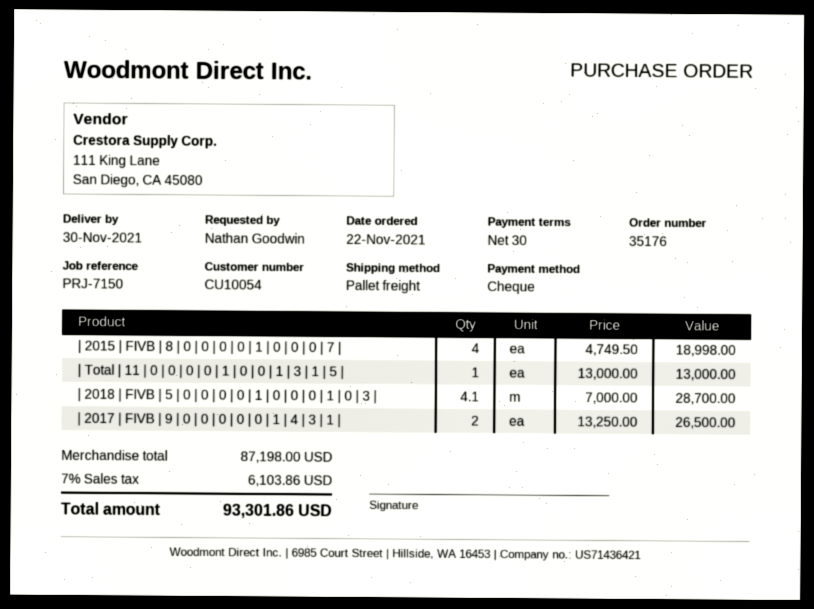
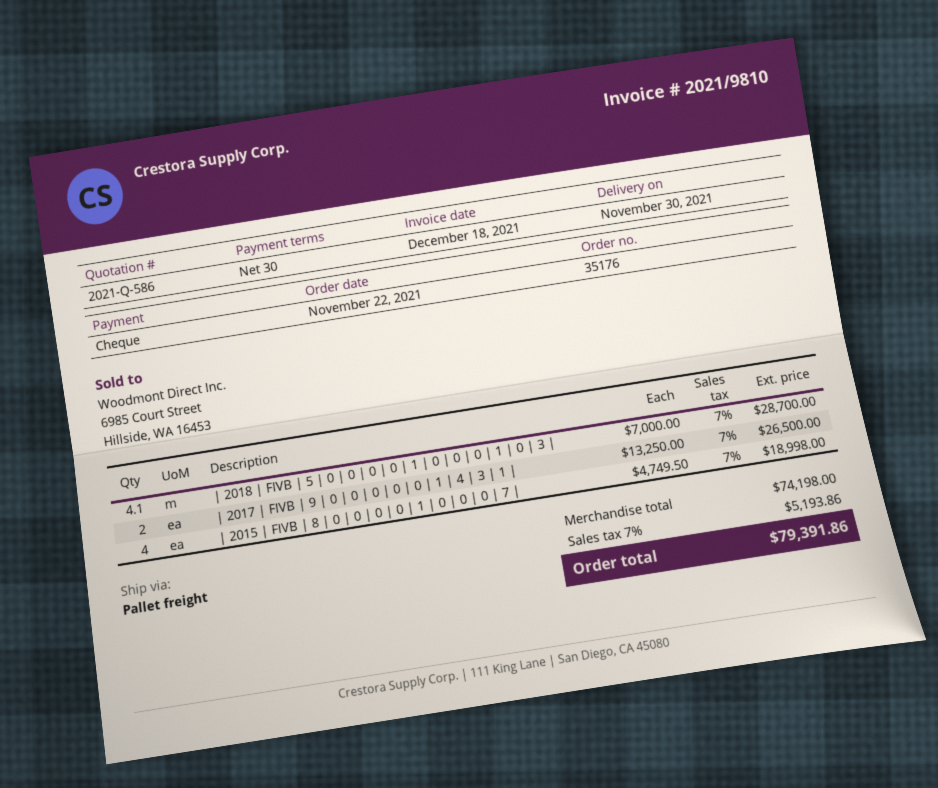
| Total | 11 | 0 | 0 | 0 | 0 | 1 | 0 | 0 | 1 | 3 | 1 | 5 |: 1 x 13000.00 = 13000.00 -> none
subtotal: 87198.00 -> 74198.00
tax: 7% = 6103.86 -> 7% = 5193.86
total: 93301.86 -> 79391.86

